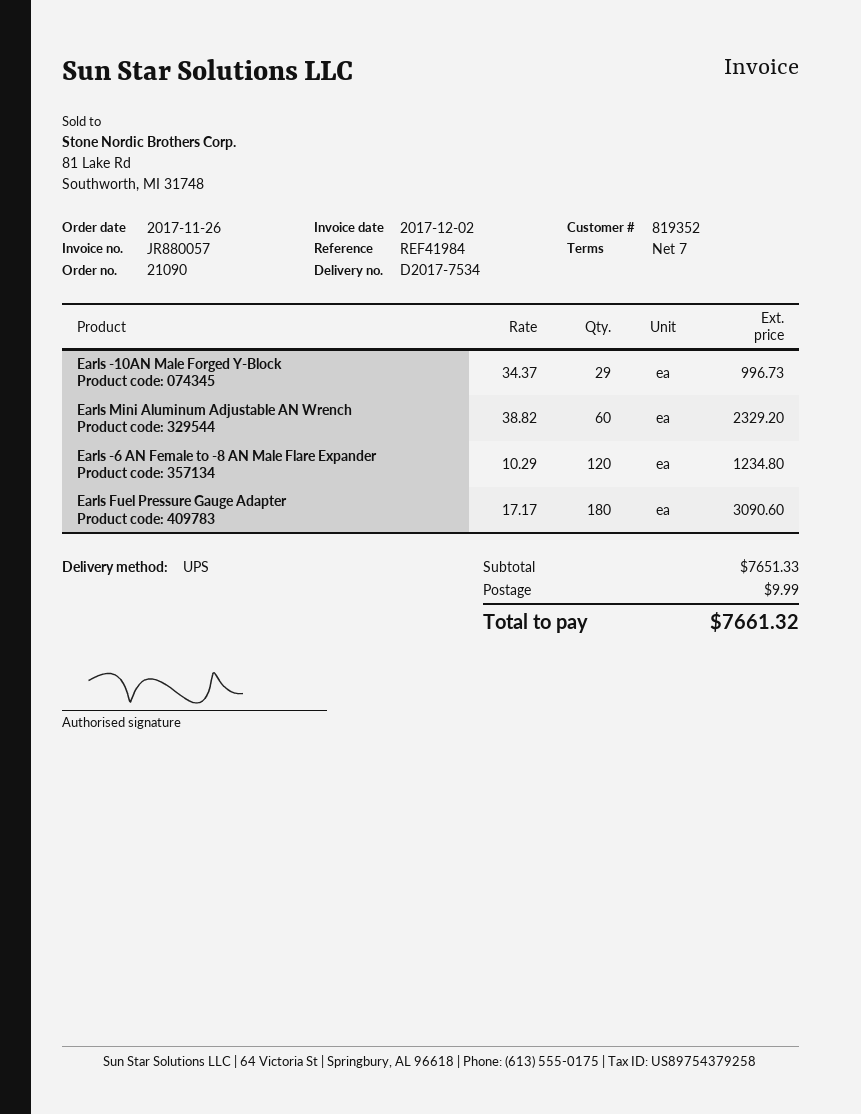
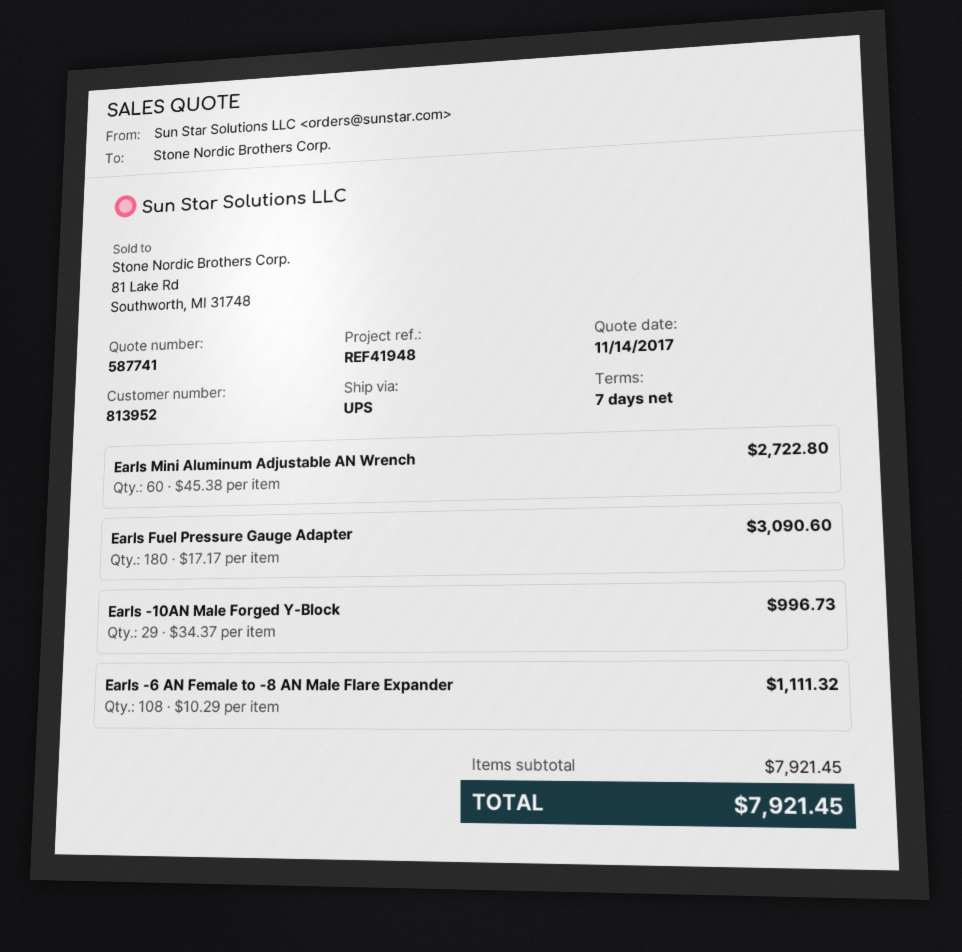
customer number: 819352 -> 813952
reference: REF41984 -> REF41948
Earls Mini Aluminum Adjustable AN Wrench: 60 x 38.82 = 2329.20 -> 60 x 45.38 = 2722.80
Earls -6 AN Female to -8 AN Male Flare Expander: 120 x 10.29 = 1234.80 -> 108 x 10.29 = 1111.32
subtotal: 7651.33 -> 7921.45
shipping: 9.99 -> none
total: 7661.32 -> 7921.45

